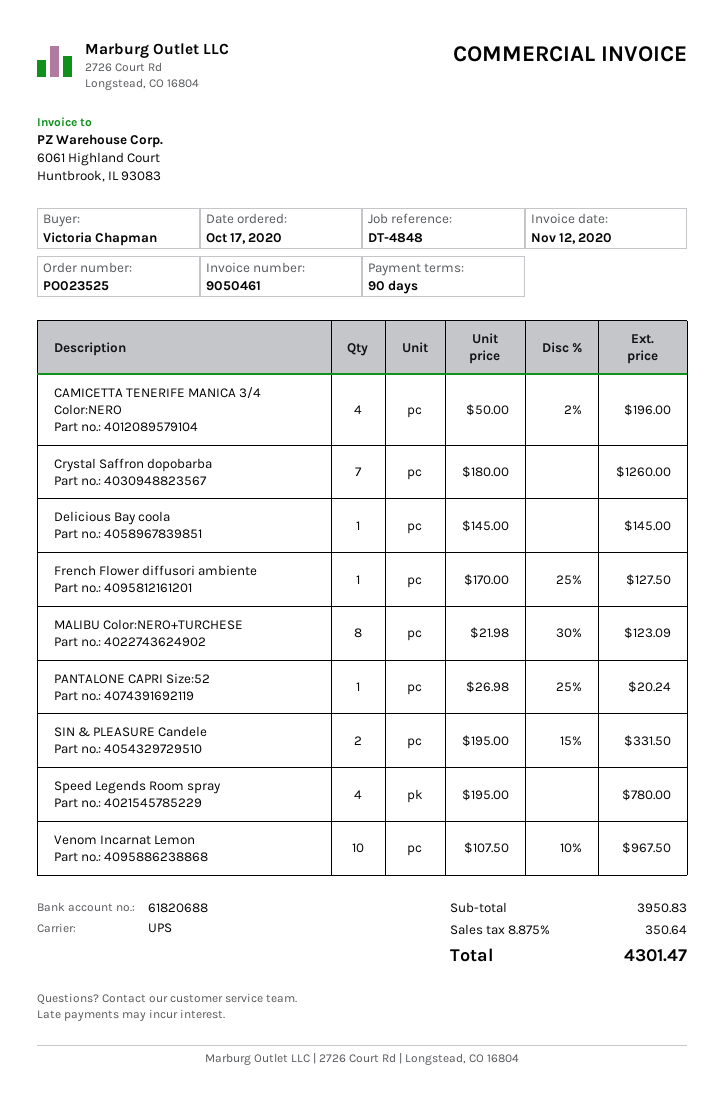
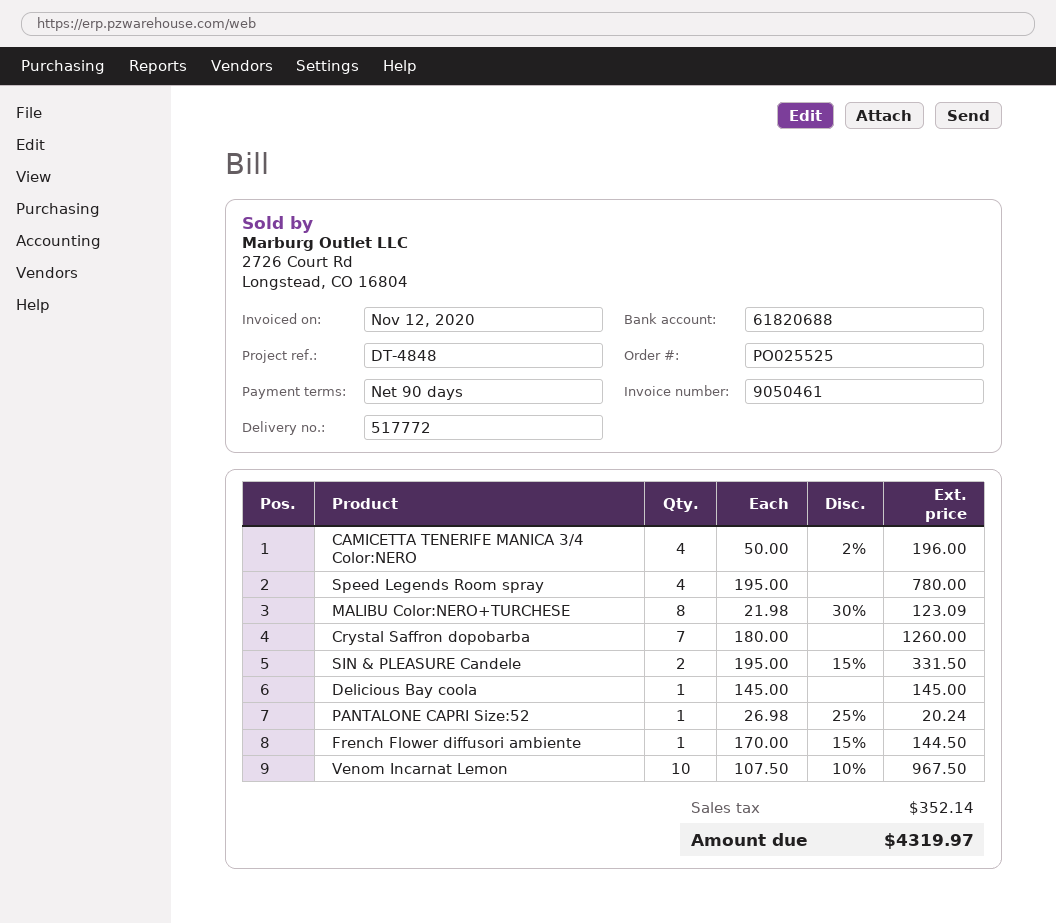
order number: PO023525 -> PO025525
French Flower diffusori ambiente: 1 x 170.00 - 25% = 127.50 -> 1 x 170.00 - 15% = 144.50
tax: 350.64 -> 352.14
total: 4301.47 -> 4319.97

